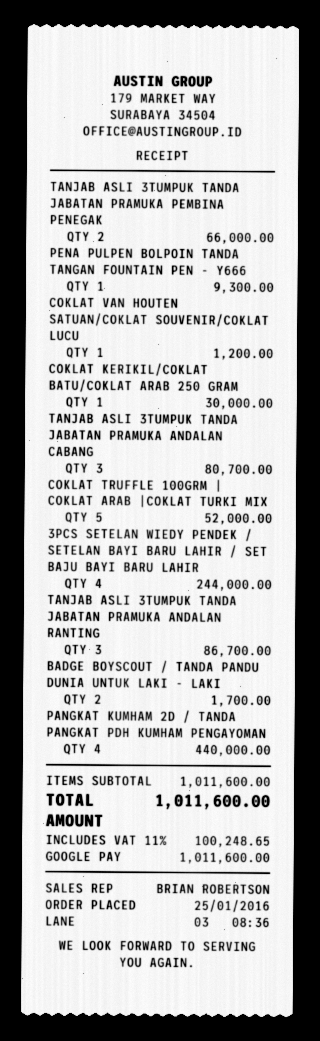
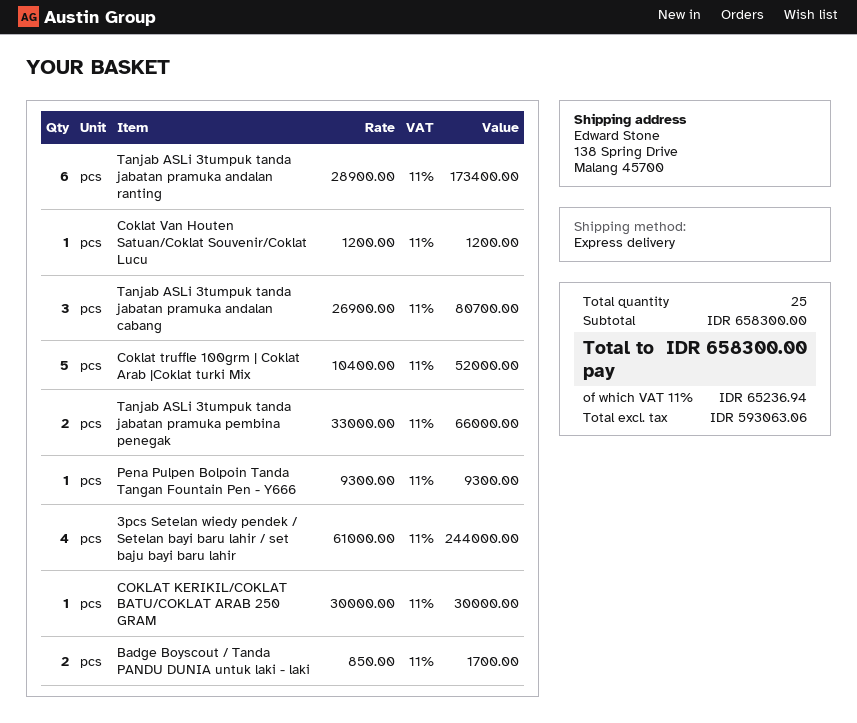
TANJAB ASLI 3TUMPUK TANDA JABATAN PRAMUKA ANDALAN RANTING: 3 for 86700.00 -> 6 for 173400.00
PANGKAT KUMHAM 2D / TANDA PANGKAT PDH KUMHAM PENGAYOMAN: 4 for 440000.00 -> none
subtotal: 1011600.00 -> 658300.00
tax: 11% = 100248.65 -> 11% = 65236.94
total: 1011600.00 -> 658300.00

